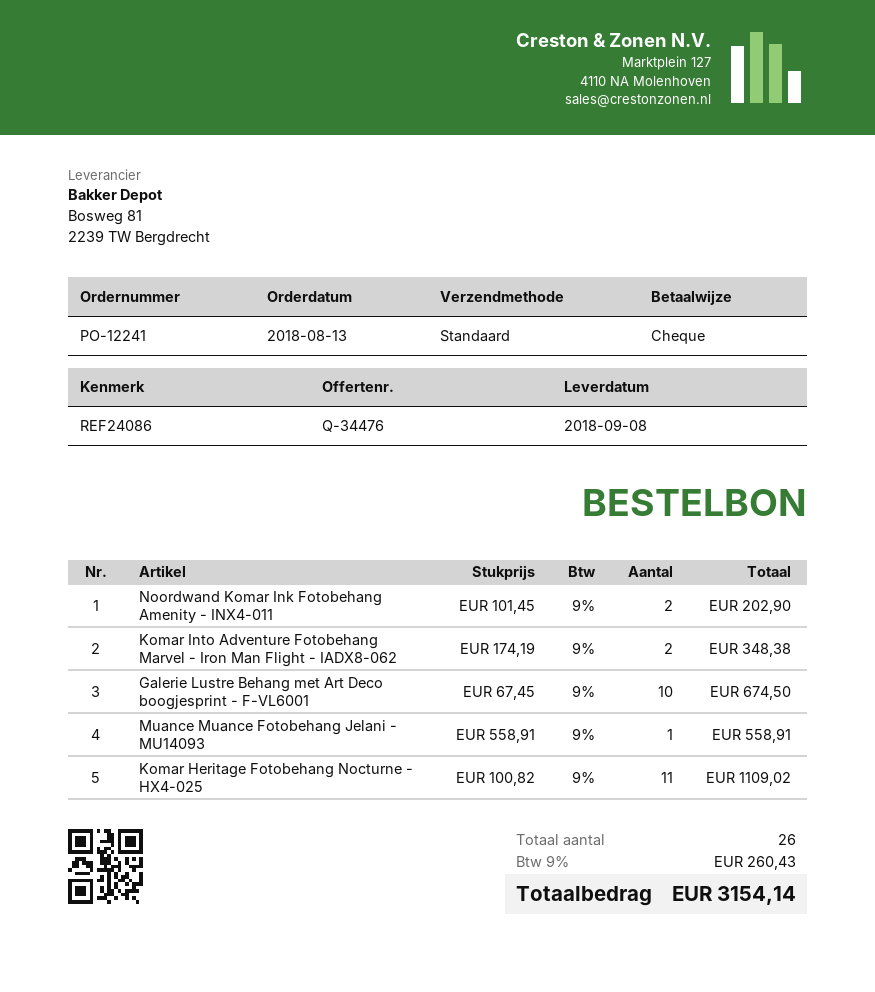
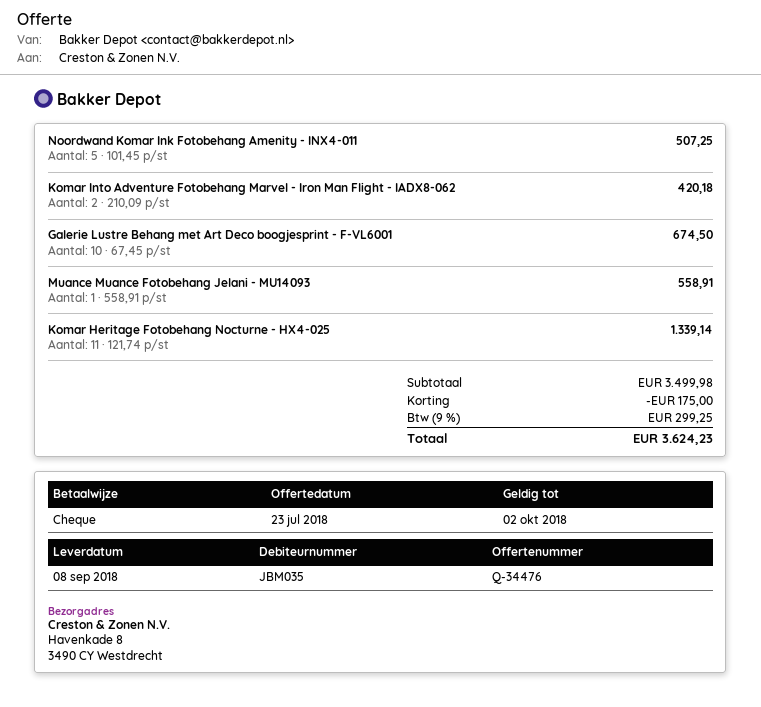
Noordwand Komar Ink Fotobehang Amenity - INX4-011: 2 x 101.45 = 202.90 -> 5 x 101.45 = 507.25
Komar Into Adventure Fotobehang Marvel - Iron Man Flight - IADX8-062: 2 x 174.19 = 348.38 -> 2 x 210.09 = 420.18
Komar Heritage Fotobehang Nocturne - HX4-025: 11 x 100.82 = 1109.02 -> 11 x 121.74 = 1339.14
discount: none -> 175.00
tax: 9% = 260.43 -> 9% = 299.25
total: 3154.14 -> 3624.23

